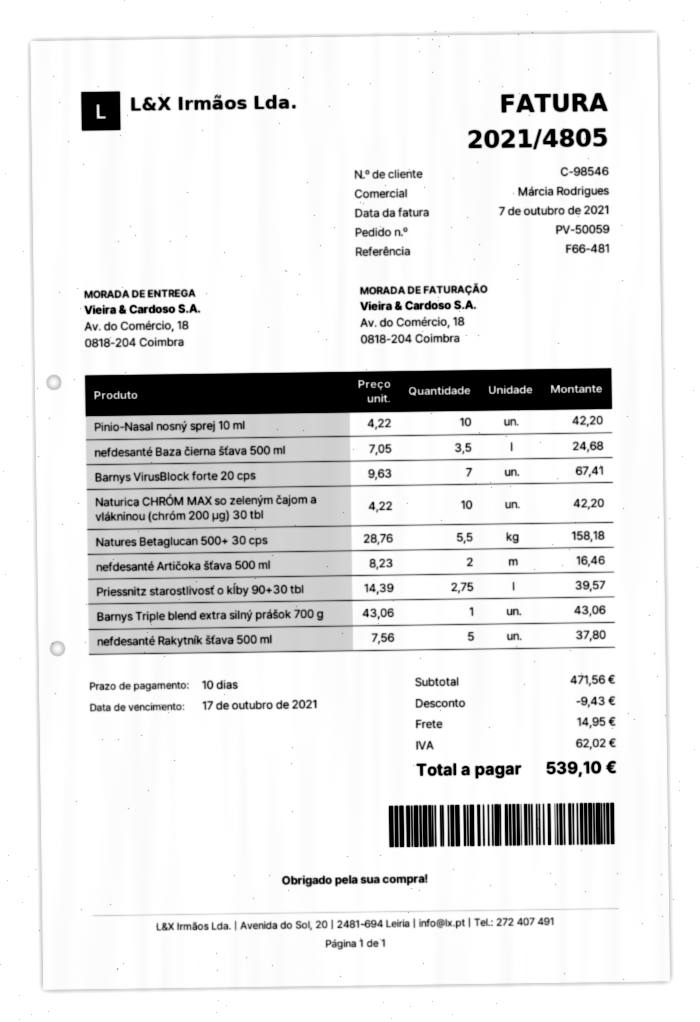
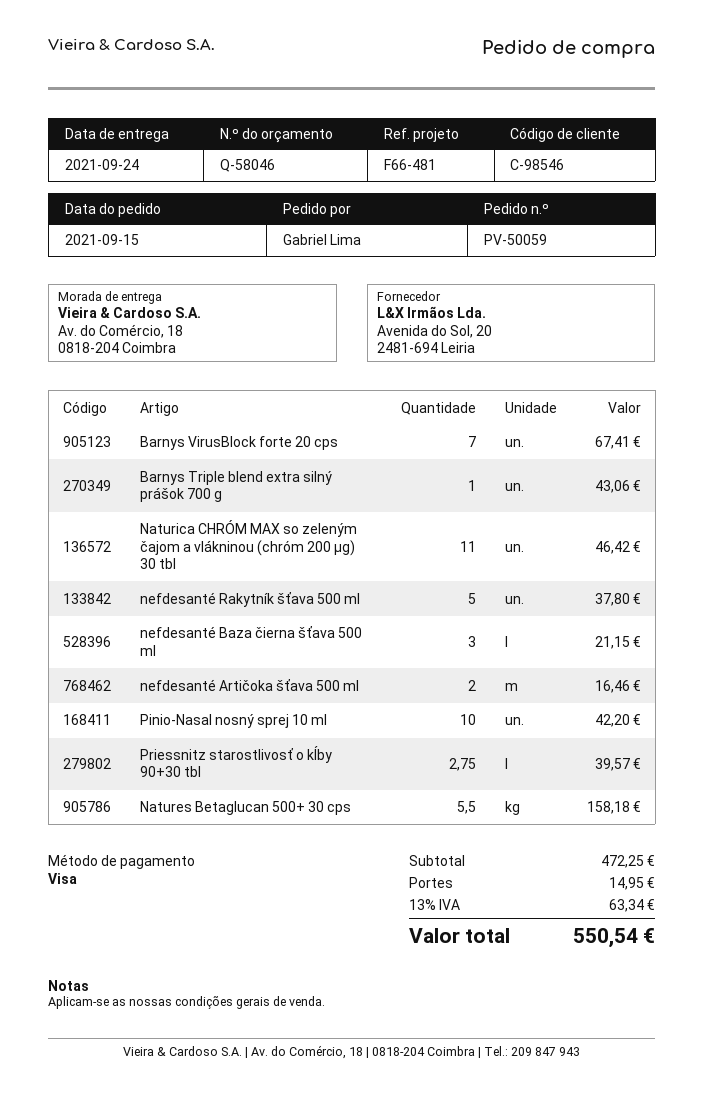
nefdesanté Baza čierna šťava 500 ml: 3.5 for 24.68 -> 3 for 21.15
Naturica CHRÓM MAX so zeleným čajom a vlákninou (chróm 200 µg) 30 tbl: 10 for 42.20 -> 11 for 46.42
subtotal: 471.56 -> 472.25
discount: 9.43 -> none
tax: 62.02 -> 63.34
total: 539.10 -> 550.54

